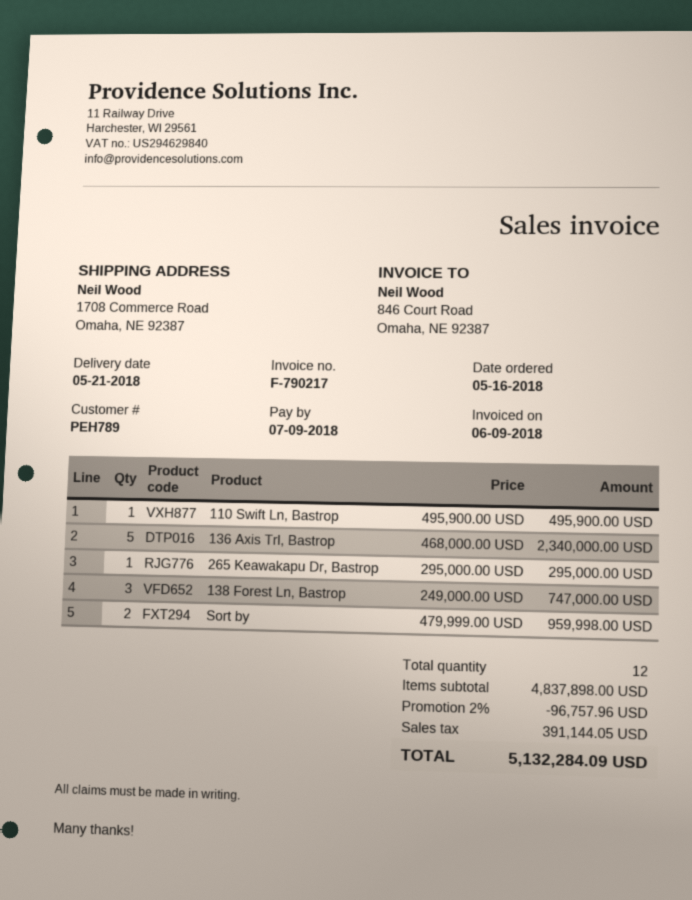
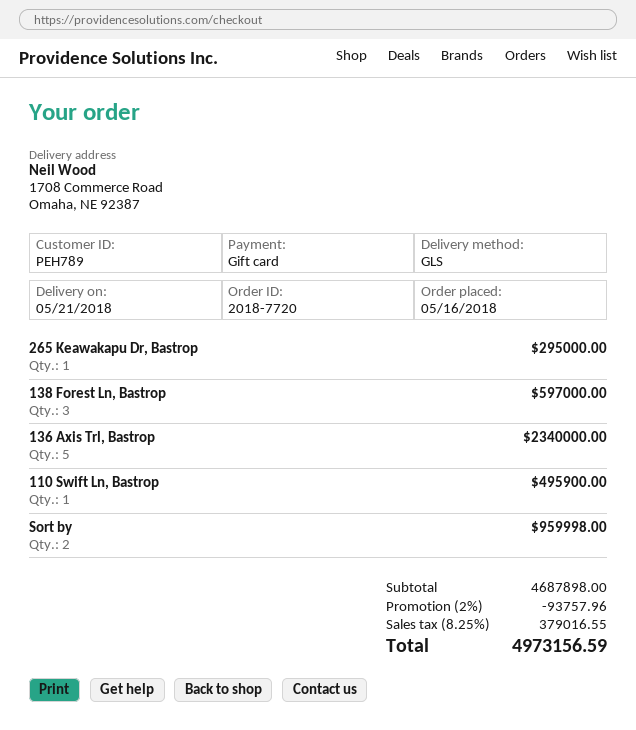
138 Forest Ln, Bastrop: 3 for 747000.00 -> 3 for 597000.00
subtotal: 4837898.00 -> 4687898.00
discount: 2% = 96757.96 -> 2% = 93757.96
tax: 391144.05 -> 379016.55
total: 5132284.09 -> 4973156.59

